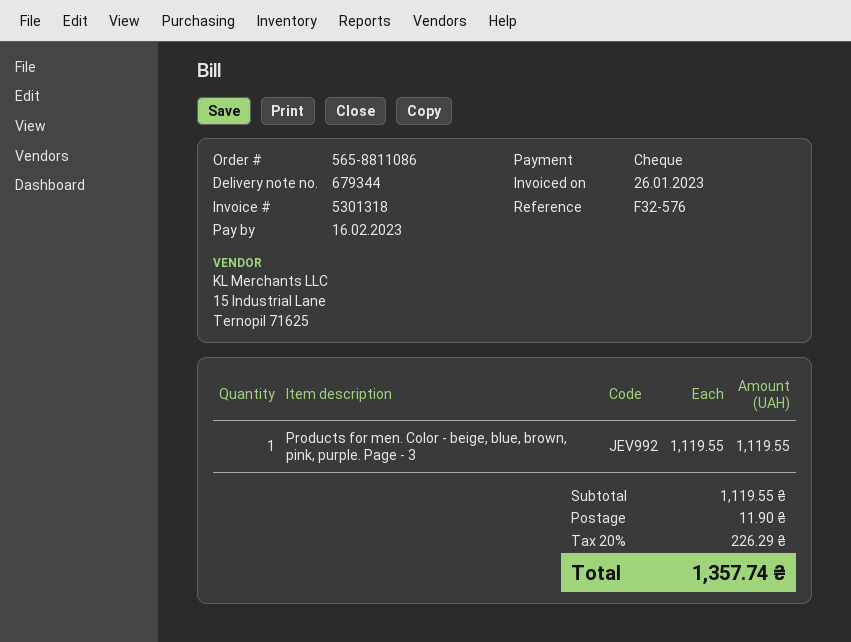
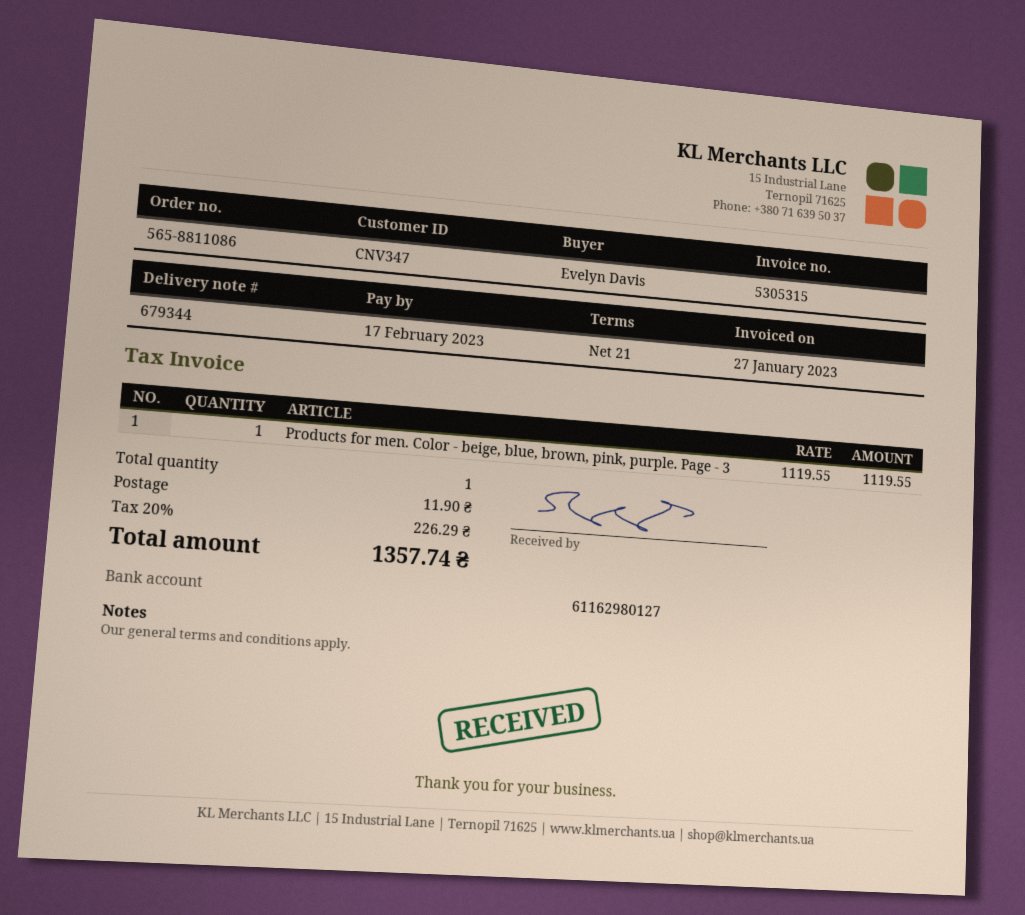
invoice number: 5301318 -> 5305315
invoice date: 2023-01-26 -> 2023-01-27
due date: 2023-02-16 -> 2023-02-17

